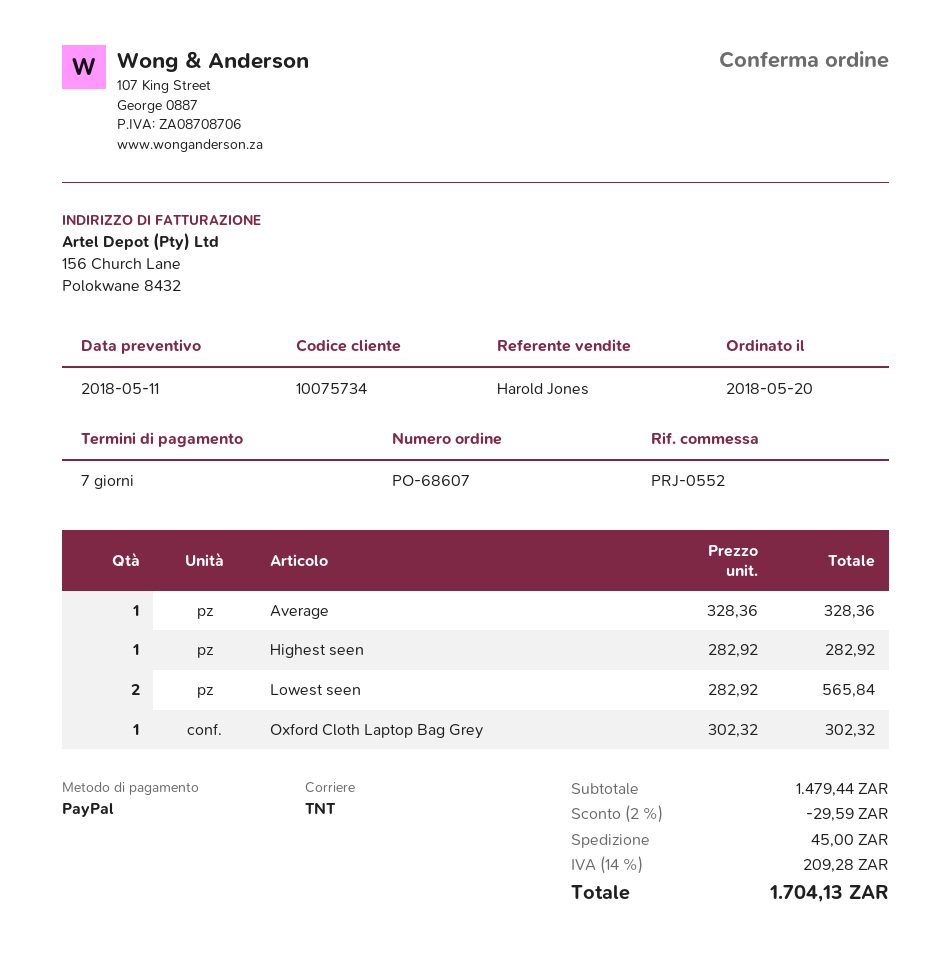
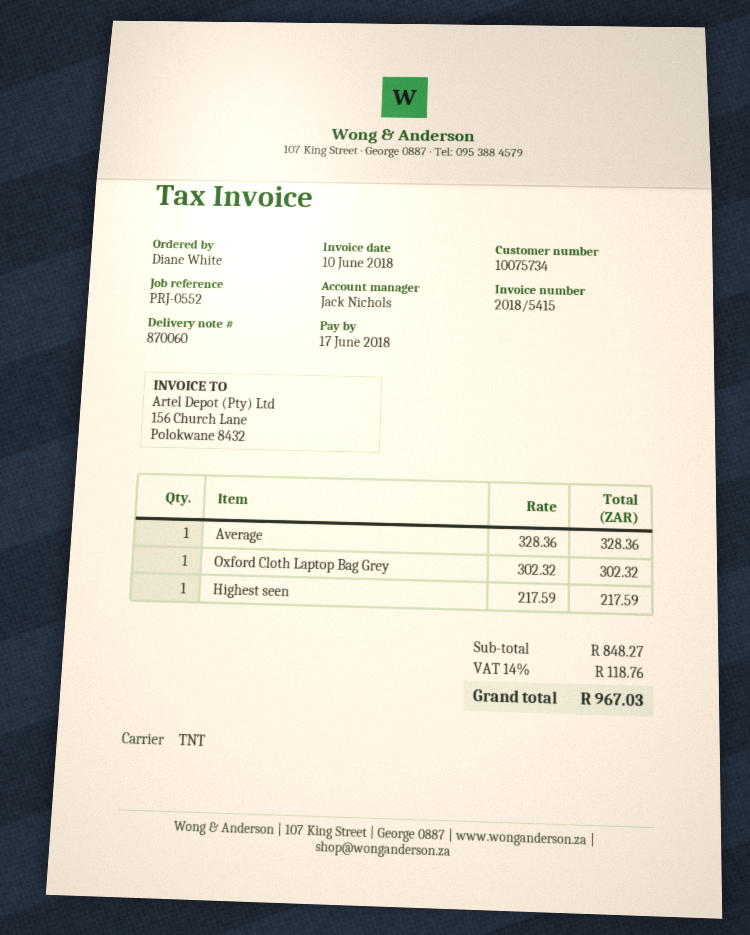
sales rep: Harold Jones -> Jack Nichols
Highest seen: 1 x 282.92 = 282.92 -> 1 x 217.59 = 217.59
Lowest seen: 2 x 282.92 = 565.84 -> none
subtotal: 1479.44 -> 848.27
discount: 2% = 29.59 -> none
shipping: 45.00 -> none
tax: 14% = 209.28 -> 14% = 118.76
total: 1704.13 -> 967.03

